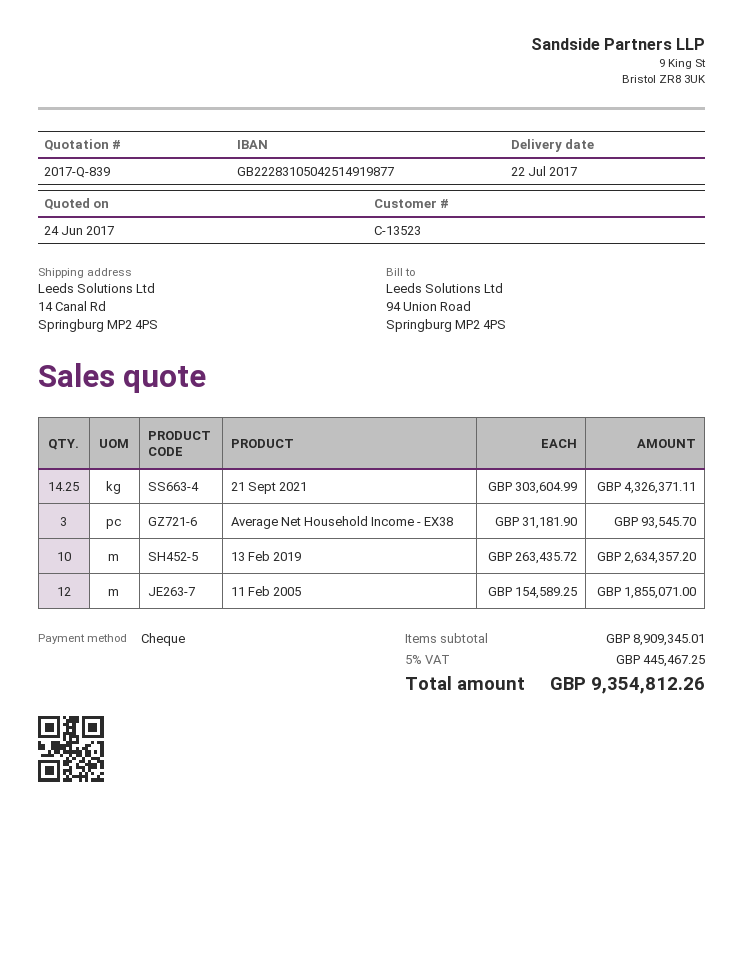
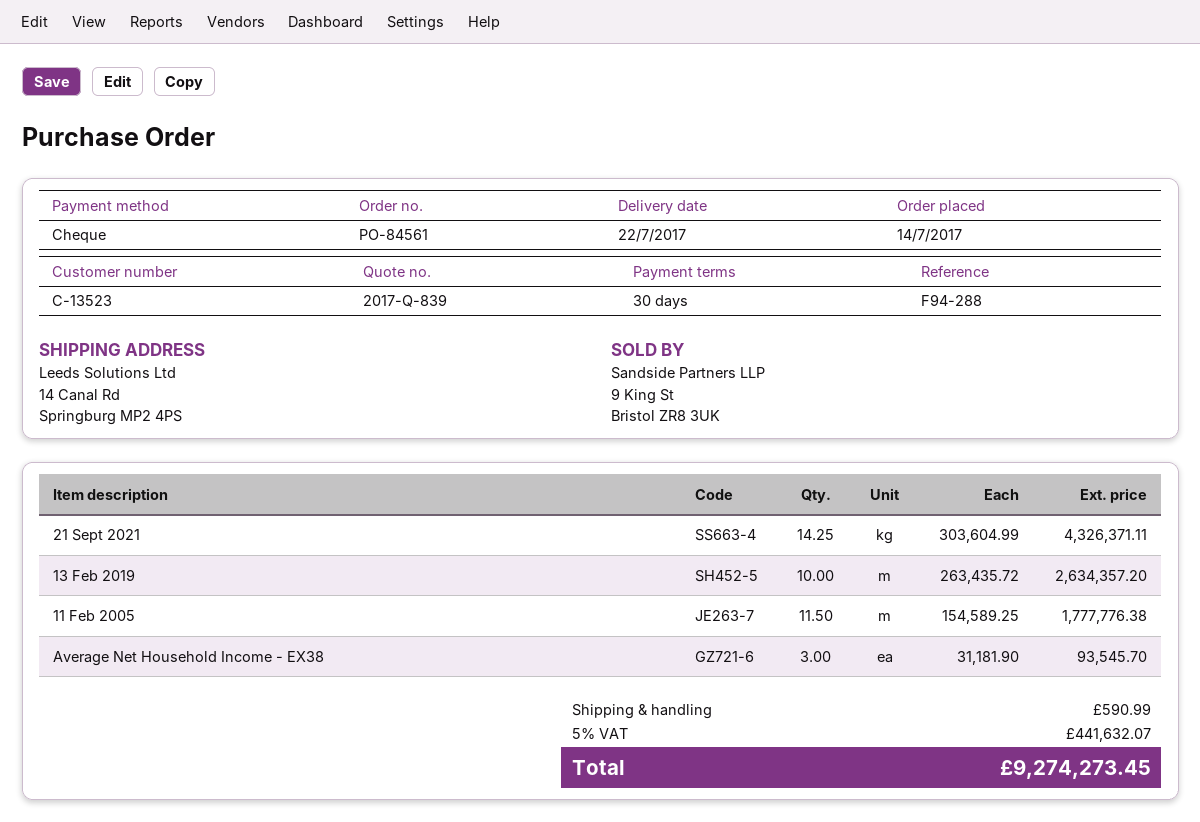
11 Feb 2005: 12 x 154589.25 = 1855071.00 -> 11.5 x 154589.25 = 1777776.38
shipping: none -> 590.99
tax: 5% = 445467.25 -> 5% = 441632.07
total: 9354812.26 -> 9274273.45

